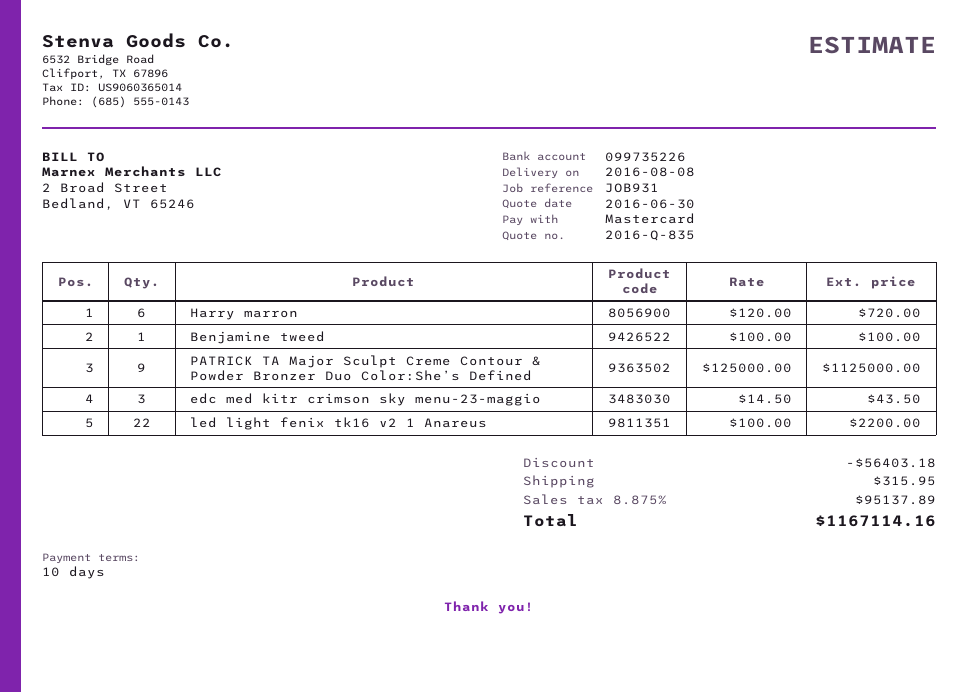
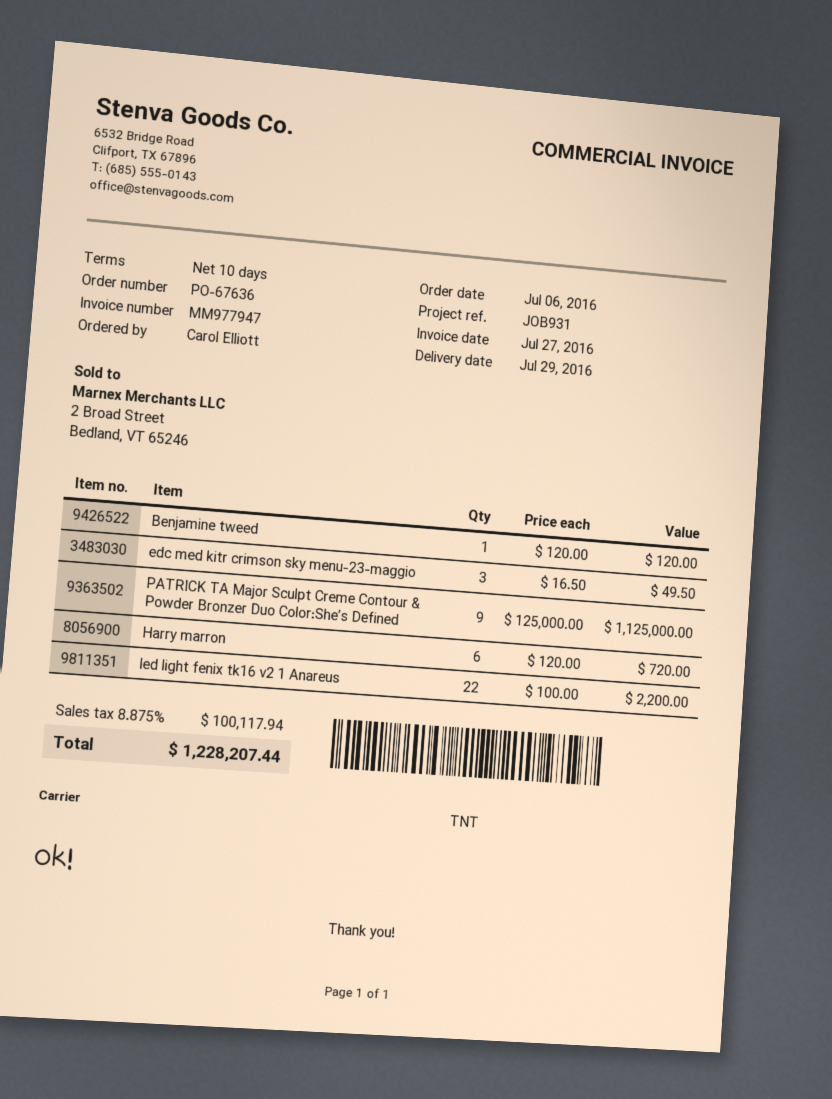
delivery date: 2016-08-08 -> 2016-07-29
Benjamine tweed: 1 x 100.00 = 100.00 -> 1 x 120.00 = 120.00
edc med kitr crimson sky menu-23-maggio: 3 x 14.50 = 43.50 -> 3 x 16.50 = 49.50
discount: 56403.18 -> none
shipping: 315.95 -> none
tax: 8.875% = 95137.89 -> 8.875% = 100117.94
total: 1167114.16 -> 1228207.44

